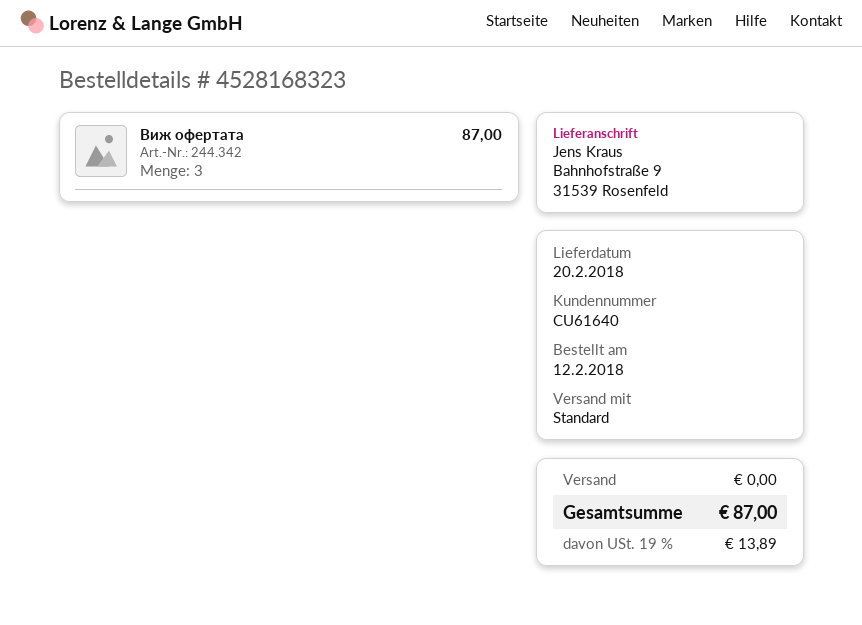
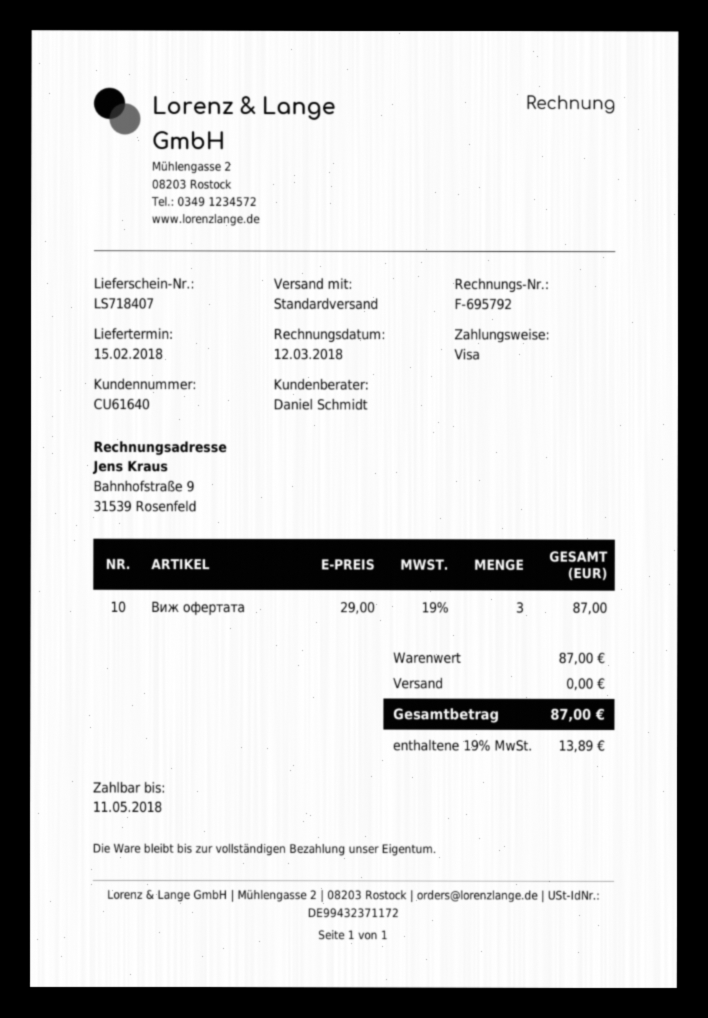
delivery date: 2018-02-20 -> 2018-02-15

